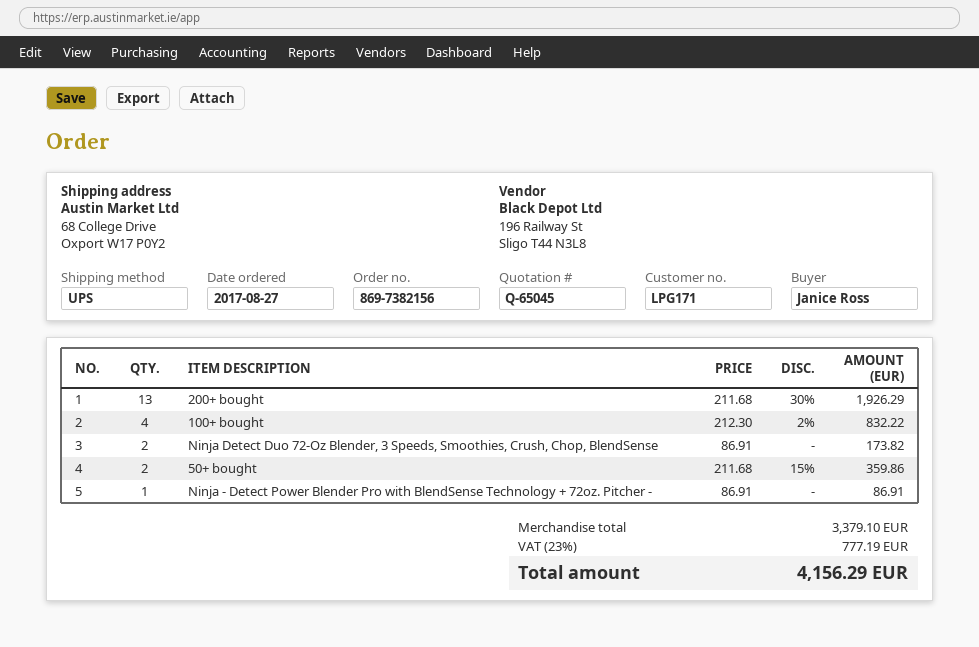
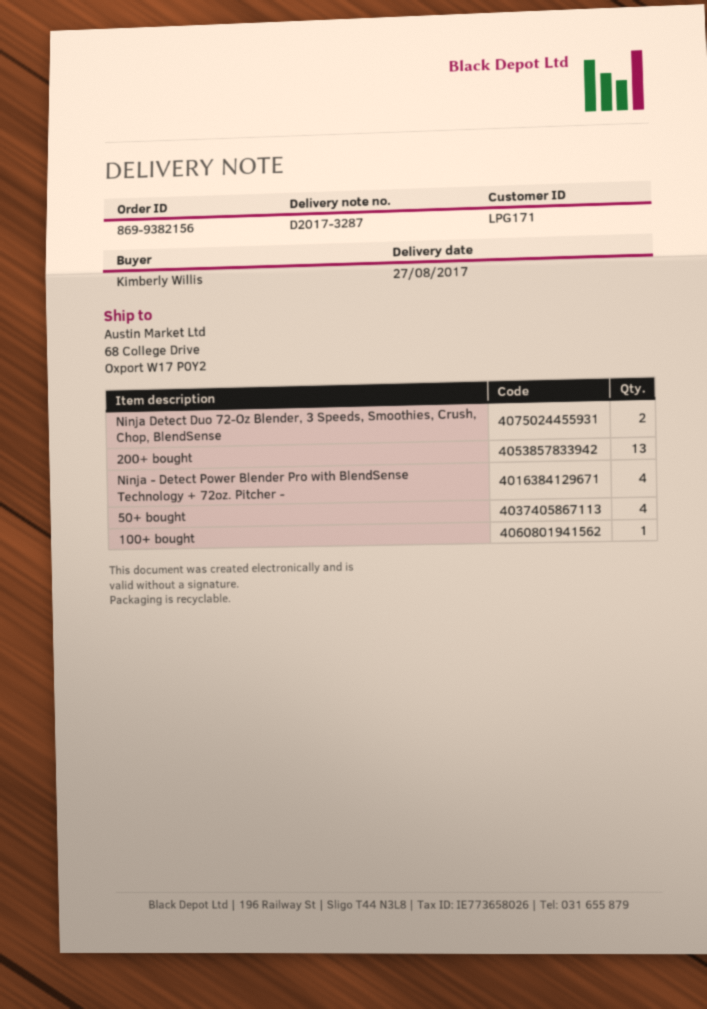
order number: 869-7382156 -> 869-9382156
ordered by: Janice Ross -> Kimberly Willis
100+ bought: 4 -> 1
50+ bought: 2 -> 4
Ninja - Detect Power Blender Pro with BlendSense Technology + 72oz. Pitcher -: 1 -> 4

